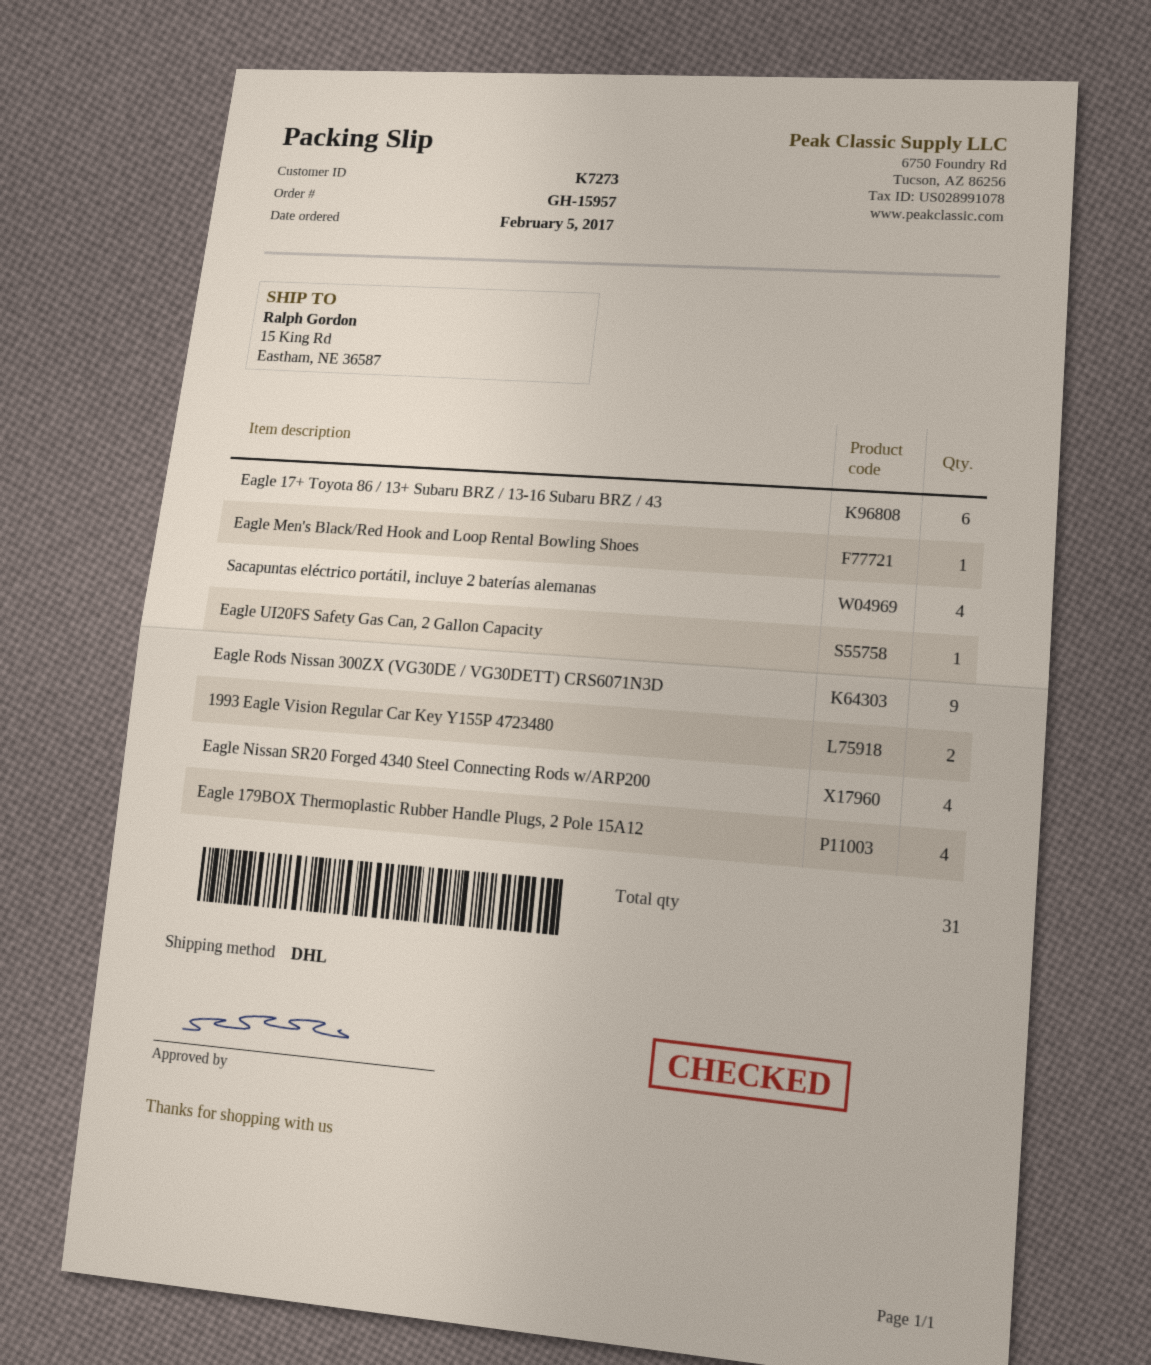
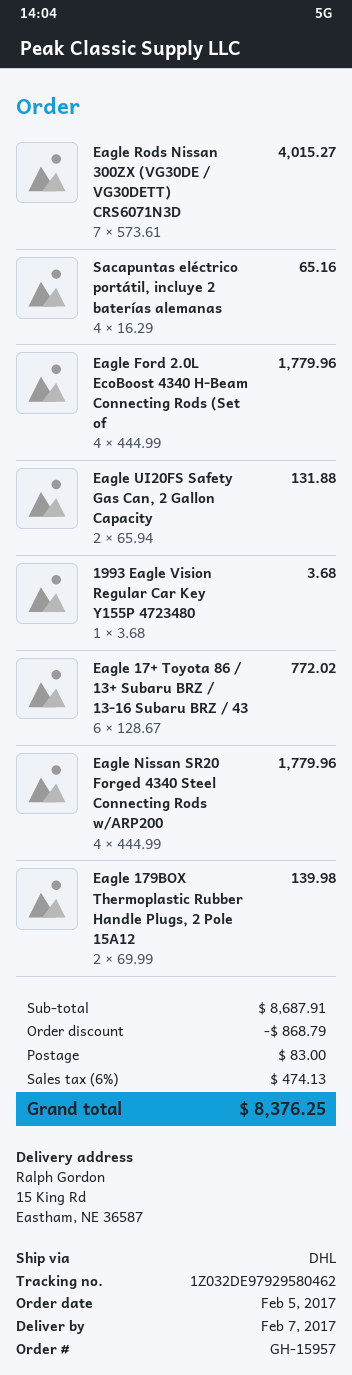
Eagle Men's Black/Red Hook and Loop Rental Bowling Shoes: 1 -> none
Eagle UI20FS Safety Gas Can, 2 Gallon Capacity: 1 -> 2
Eagle Rods Nissan 300ZX (VG30DE / VG30DETT) CRS6071N3D: 9 -> 7
1993 Eagle Vision Regular Car Key Y155P 4723480: 2 -> 1
Eagle 179BOX Thermoplastic Rubber Handle Plugs, 2 Pole 15A12: 4 -> 2
Eagle Ford 2.0L EcoBoost 4340 H-Beam Connecting Rods (Set of: none -> 4

